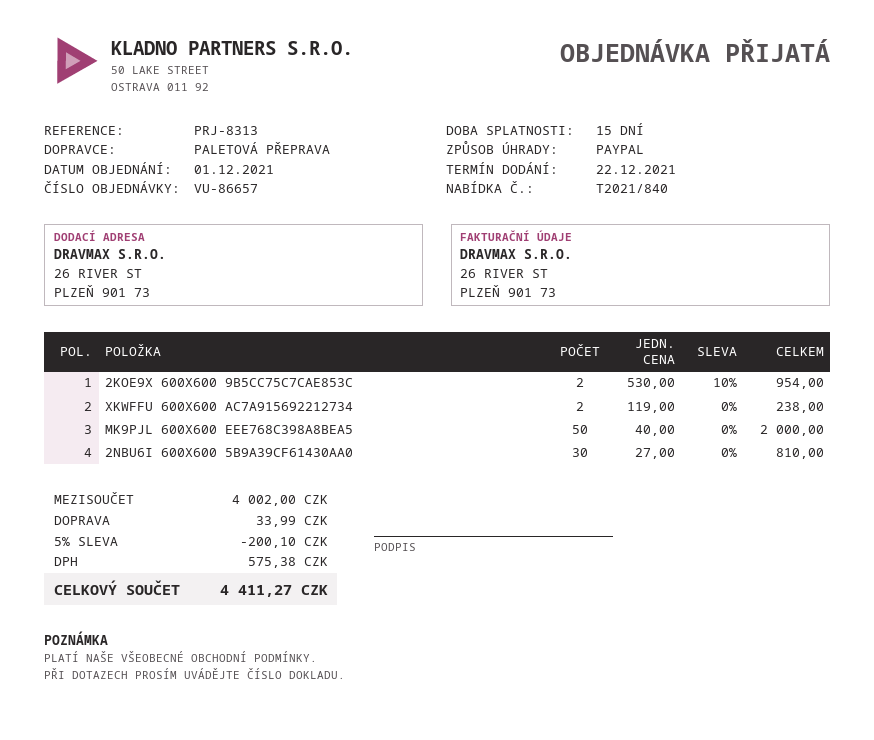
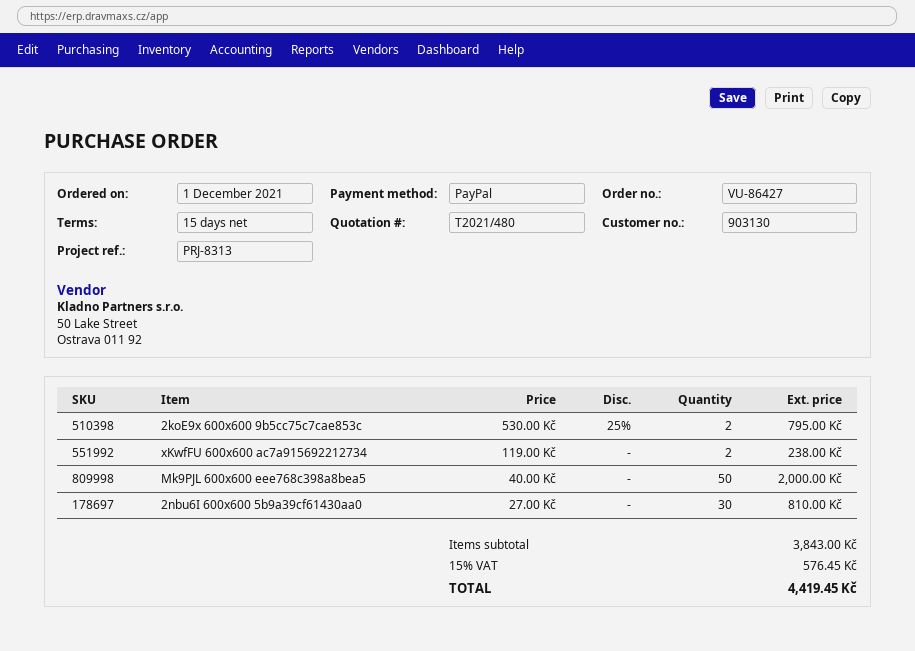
quote number: T2021/840 -> T2021/480
order number: VU-86657 -> VU-86427
2KOE9X 600X600 9B5CC75C7CAE853C: 2 x 530.00 - 10% = 954.00 -> 2 x 530.00 - 25% = 795.00
subtotal: 4002.00 -> 3843.00
discount: 5% = 200.10 -> none
shipping: 33.99 -> none
tax: 575.38 -> 576.45
total: 4411.27 -> 4419.45

